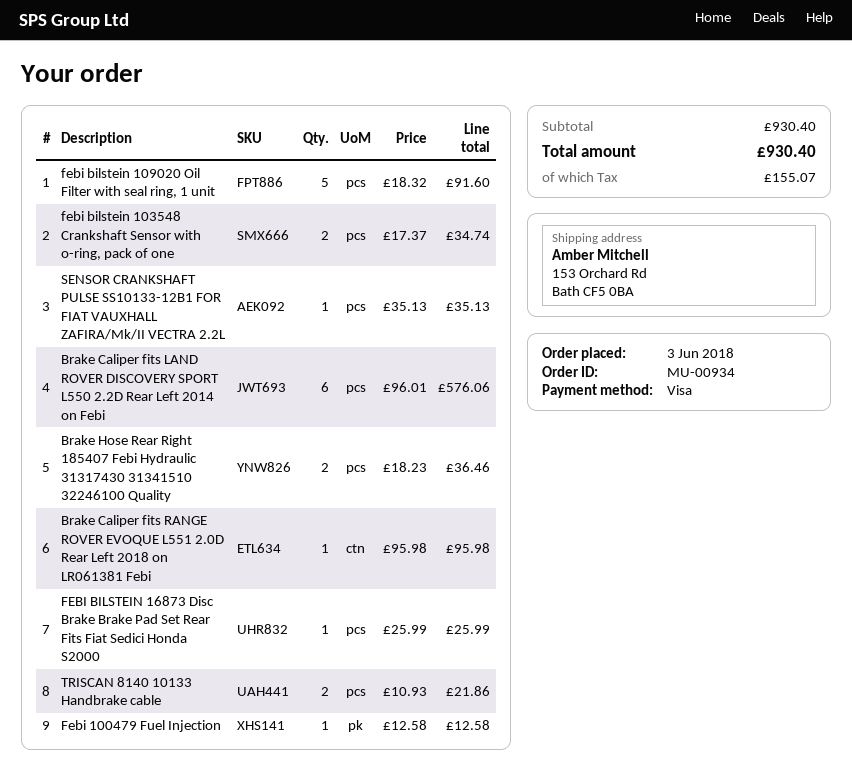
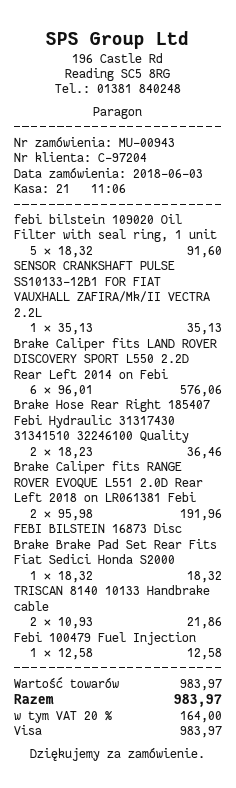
order number: MU-00934 -> MU-00943
febi bilstein 103548 Crankshaft Sensor with o-ring, pack of one: 2 x 17.37 = 34.74 -> none
Brake Caliper fits RANGE ROVER EVOQUE L551 2.0D Rear Left 2018 on LR061381 Febi: 1 x 95.98 = 95.98 -> 2 x 95.98 = 191.96
FEBI BILSTEIN 16873 Disc Brake Brake Pad Set Rear Fits Fiat Sedici Honda S2000: 1 x 25.99 = 25.99 -> 1 x 18.32 = 18.32
subtotal: 930.40 -> 983.97
tax: 155.07 -> 164.00
total: 930.40 -> 983.97

